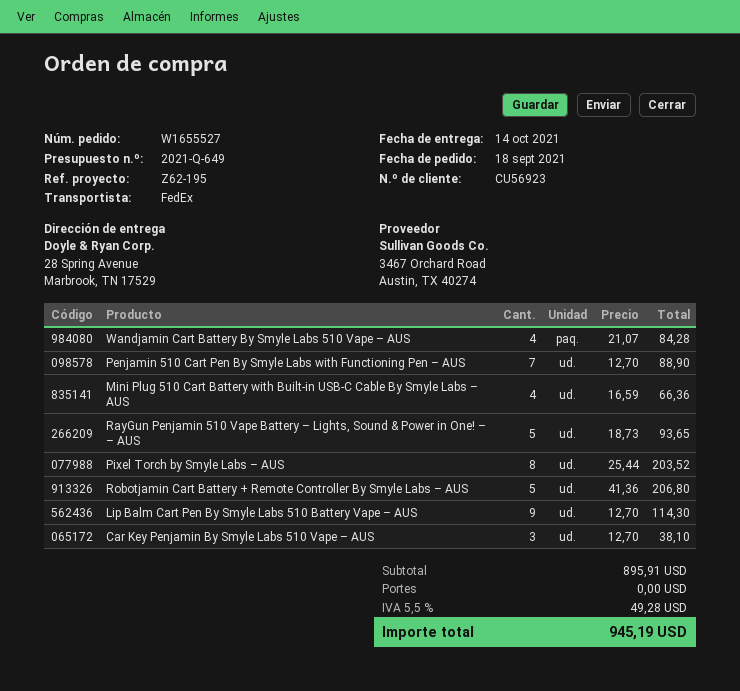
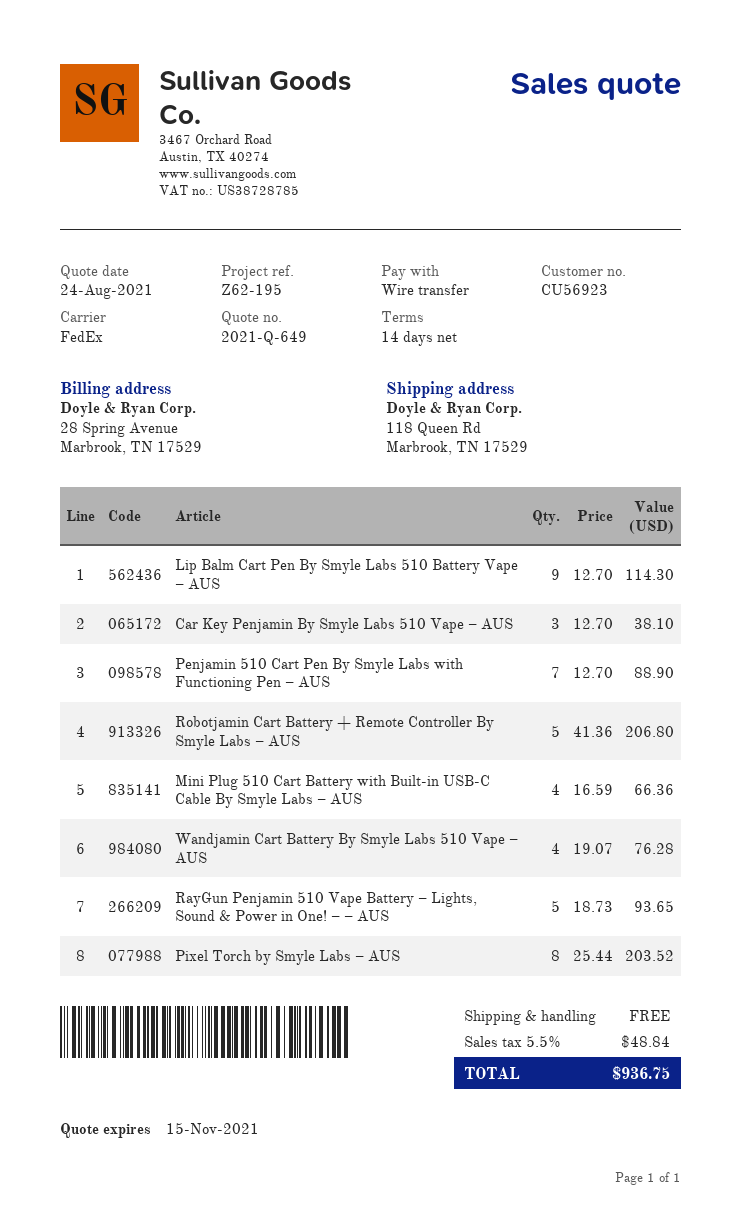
ship to: 28 Spring Avenue, Marbrook, TN 17529 -> 118 Queen Rd, Marbrook, TN 17529
Wandjamin Cart Battery By Smyle Labs 510 Vape – AUS: 4 x 21.07 = 84.28 -> 4 x 19.07 = 76.28
tax: 5.5% = 49.28 -> 5.5% = 48.84
total: 945.19 -> 936.75

